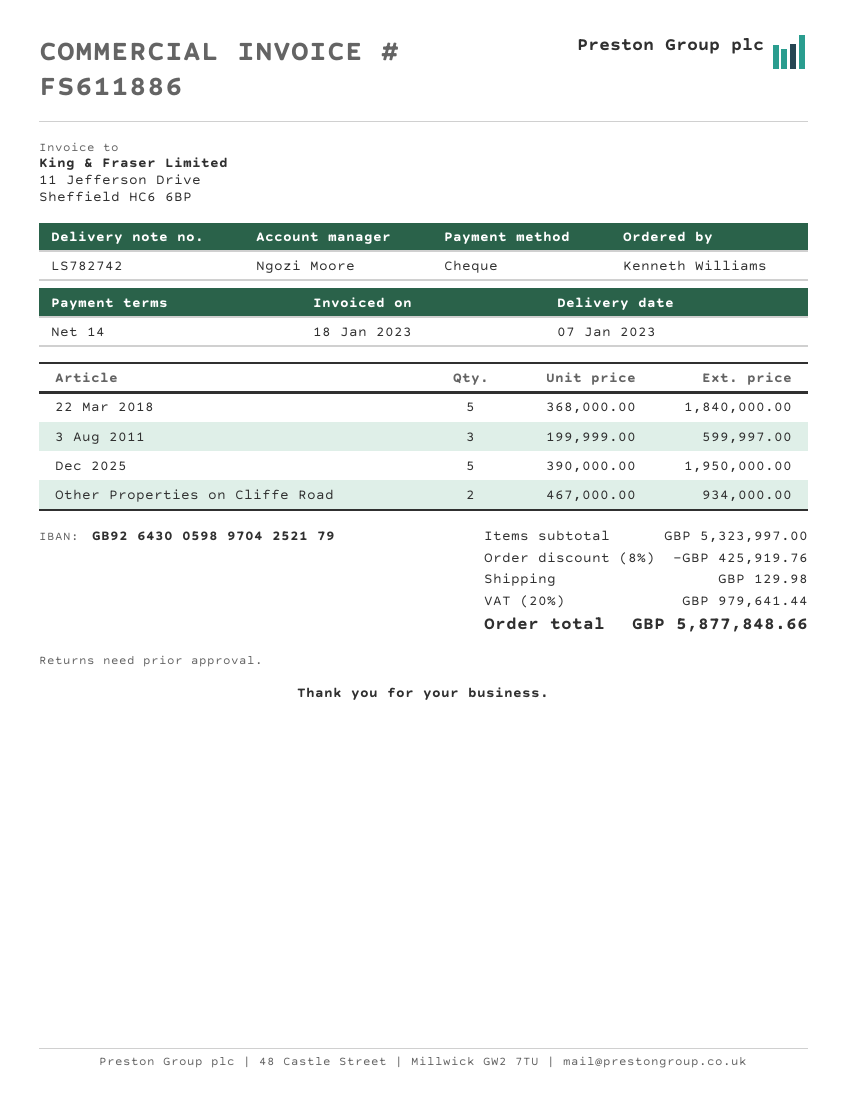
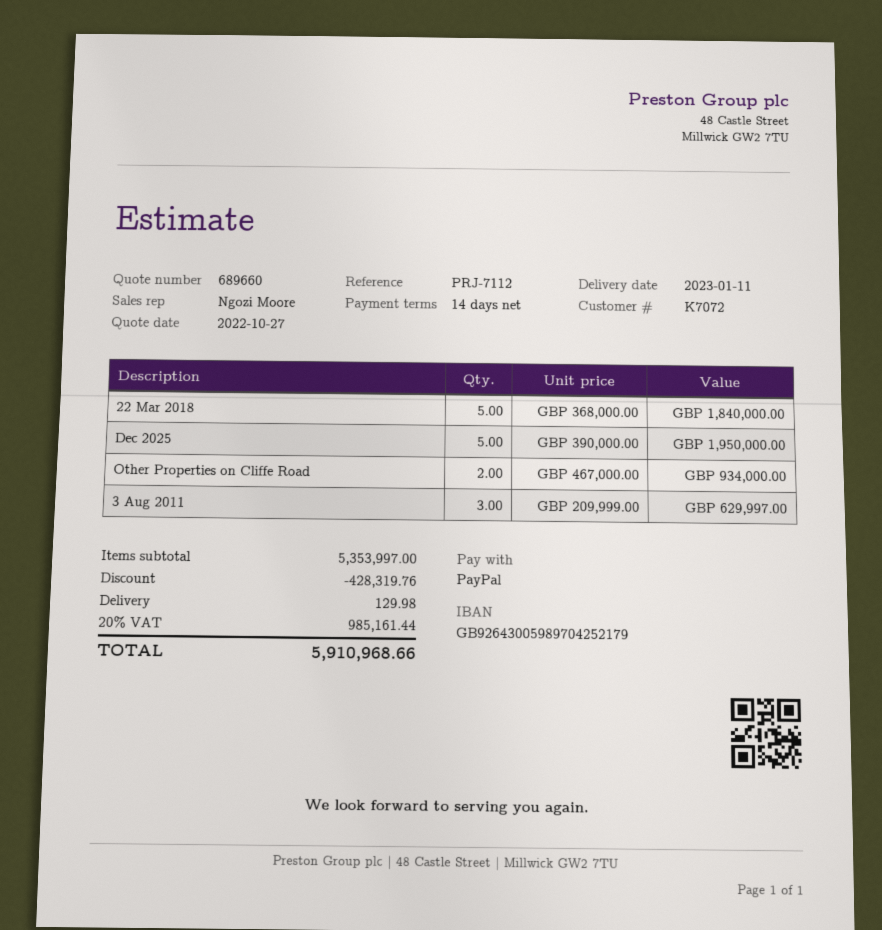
delivery date: 2023-01-07 -> 2023-01-11
payment method: cheque -> PayPal
3 Aug 2011: 3 x 199999.00 = 599997.00 -> 3 x 209999.00 = 629997.00
subtotal: 5323997.00 -> 5353997.00
discount: 425919.76 -> 428319.76
tax: 20% = 979641.44 -> 20% = 985161.44
total: 5877848.66 -> 5910968.66

